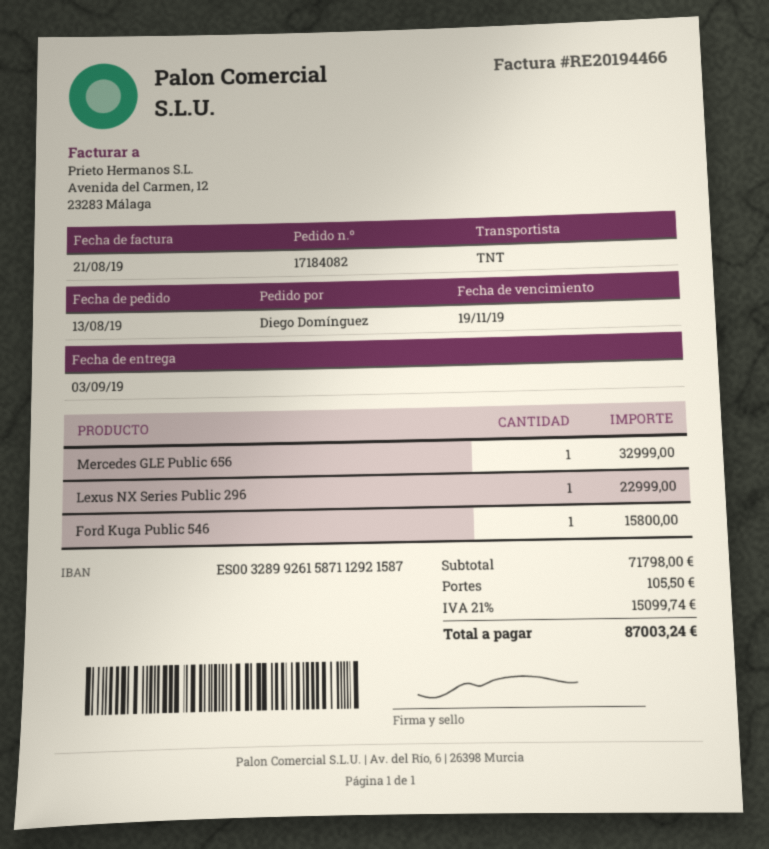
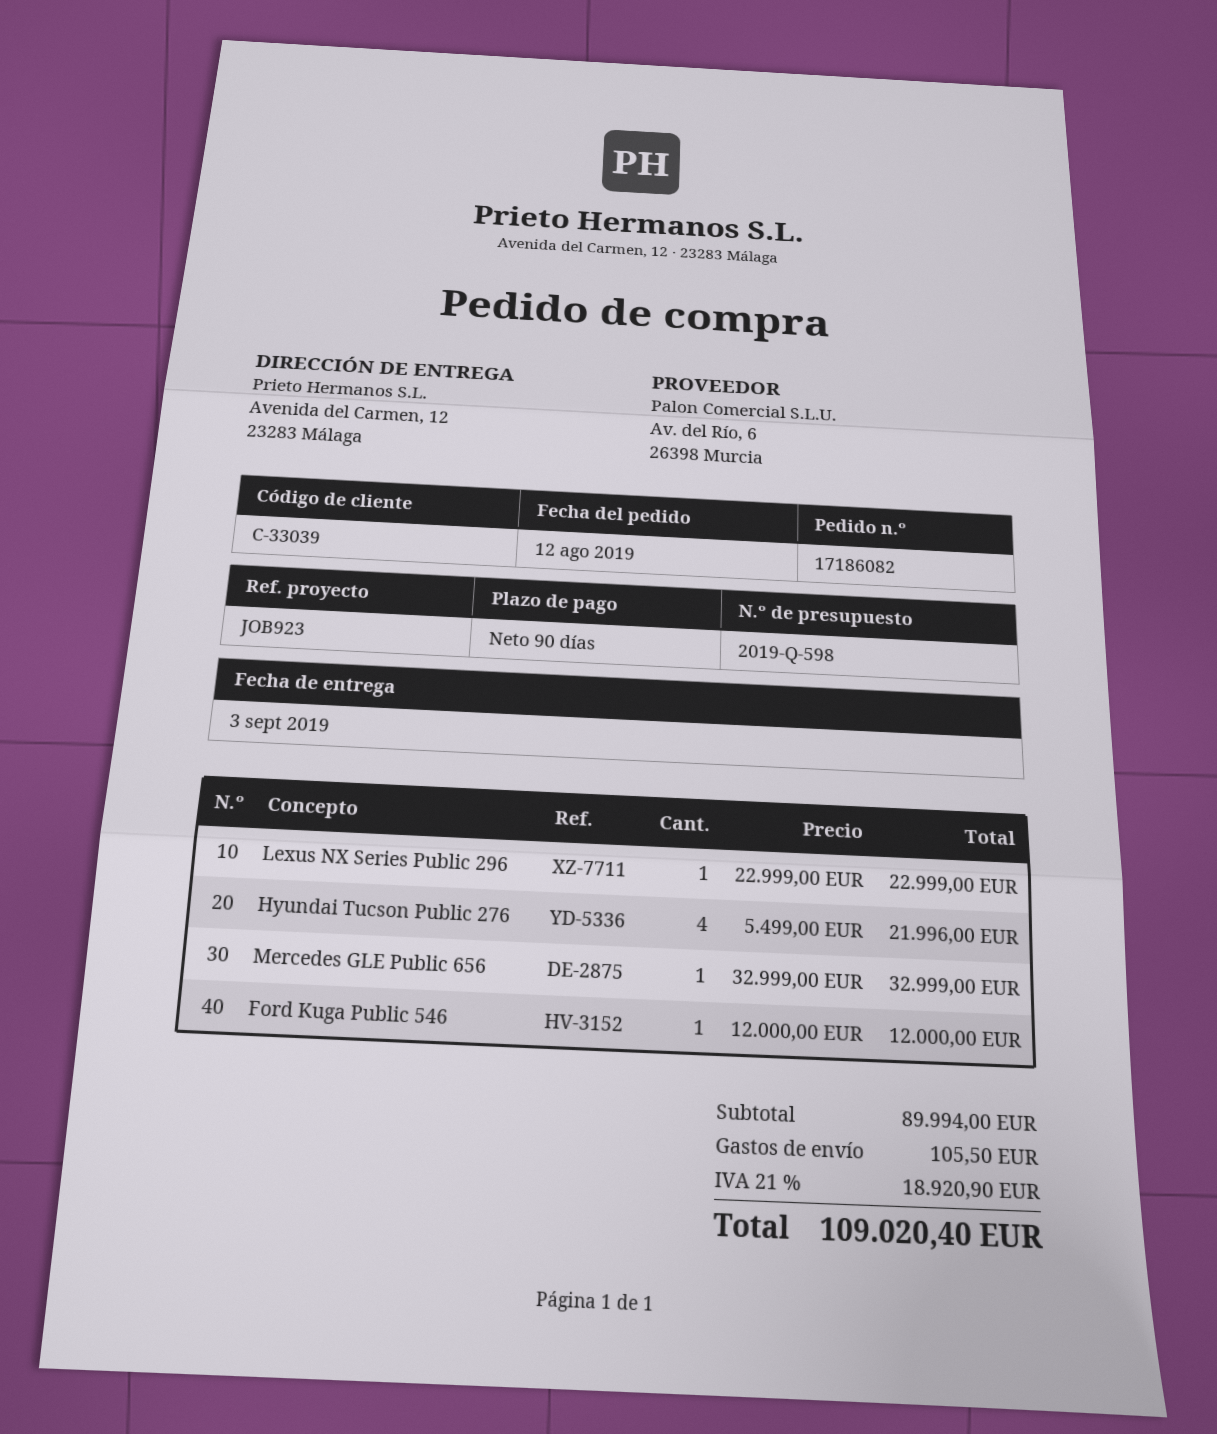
order number: 17184082 -> 17186082
order date: 2019-08-13 -> 2019-08-12
Ford Kuga Public 546: 1 for 15800.00 -> 1 for 12000.00
Hyundai Tucson Public 276: none -> 4 for 21996.00
subtotal: 71798.00 -> 89994.00
tax: 21% = 15099.74 -> 21% = 18920.90
total: 87003.24 -> 109020.40

